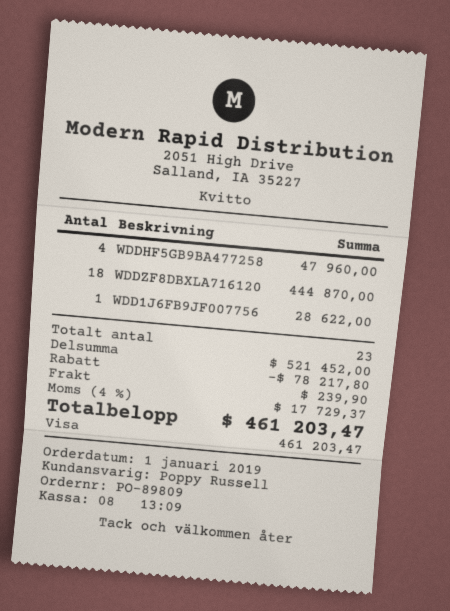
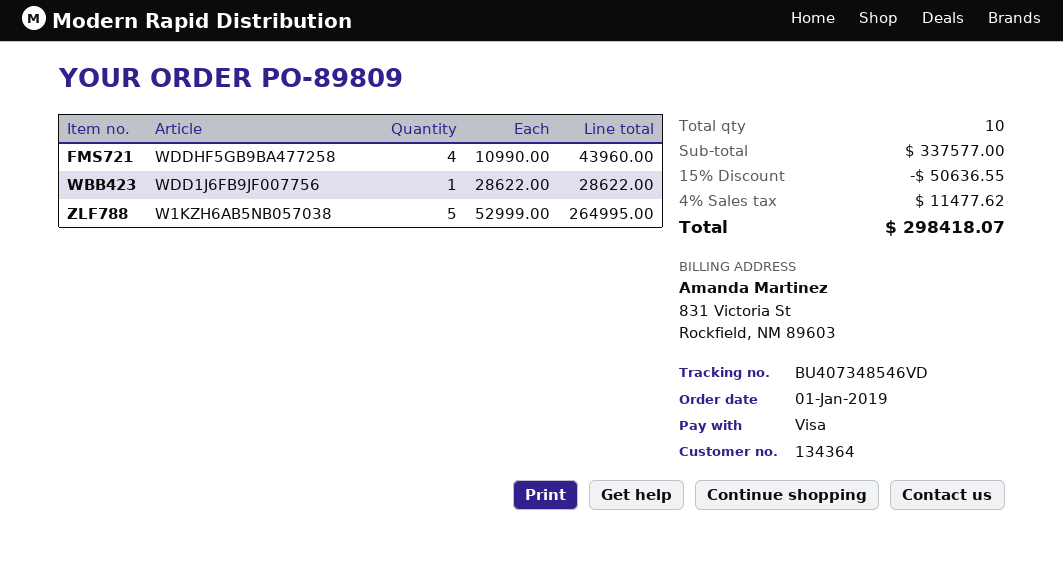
WDDHF5GB9BA477258: 4 for 47960.00 -> 4 for 43960.00
WDDZF8DBXLA716120: 18 for 444870.00 -> none
W1KZH6AB5NB057038: none -> 5 for 264995.00
total quantity: 23 -> 10
subtotal: 521452.00 -> 337577.00
discount: 78217.80 -> 50636.55
shipping: 239.90 -> none
tax: 4% = 17729.37 -> 4% = 11477.62
total: 461203.47 -> 298418.07

